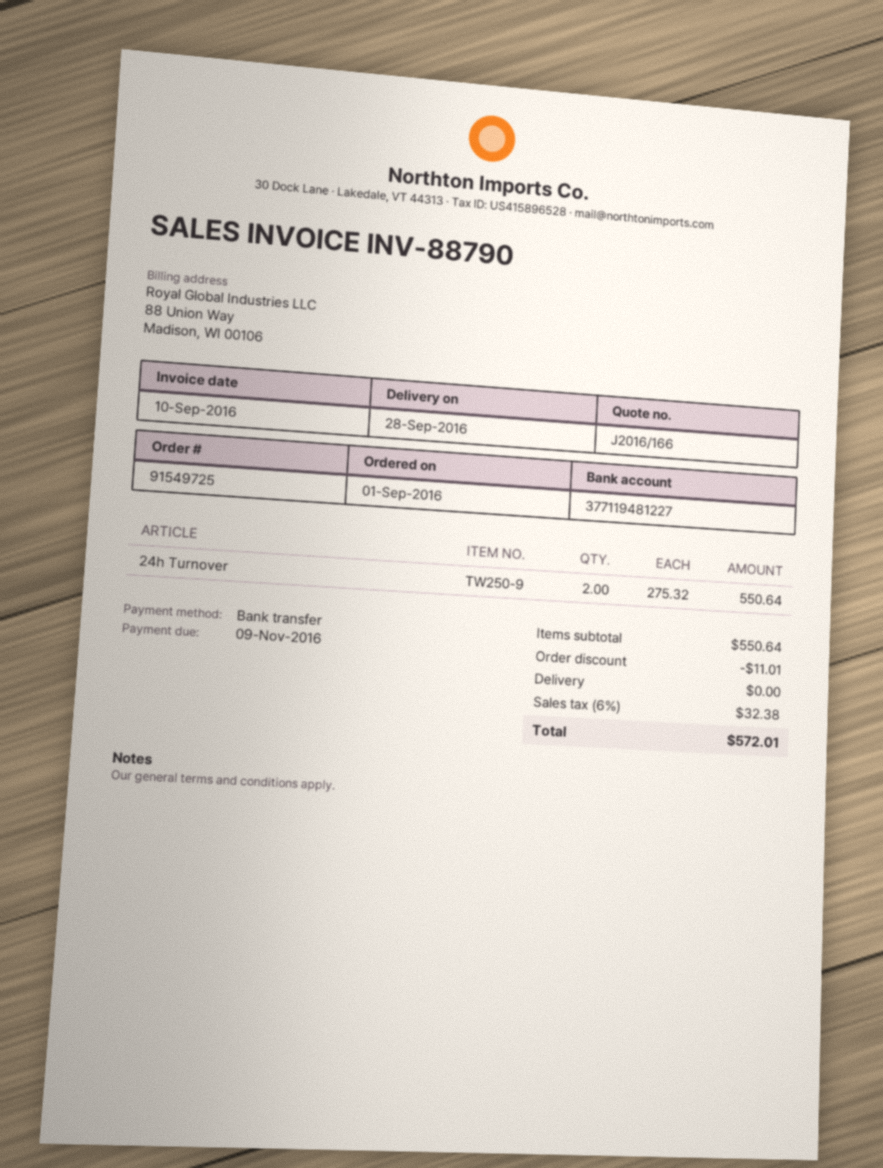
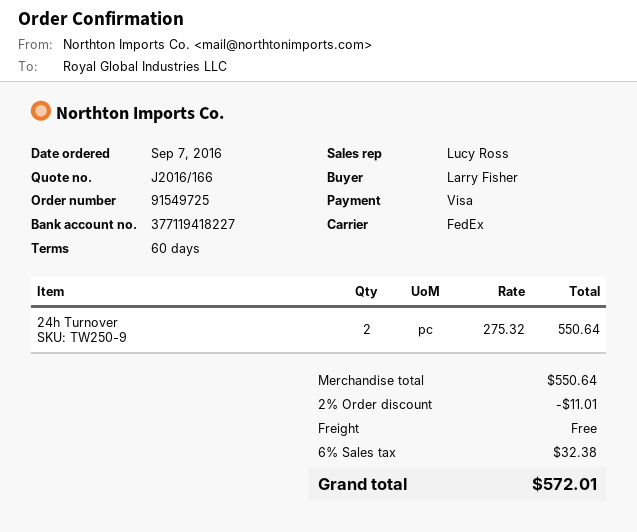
order date: 2016-09-01 -> 2016-09-07
payment method: bank transfer -> Visa
bank account: 377119481227 -> 377119418227

